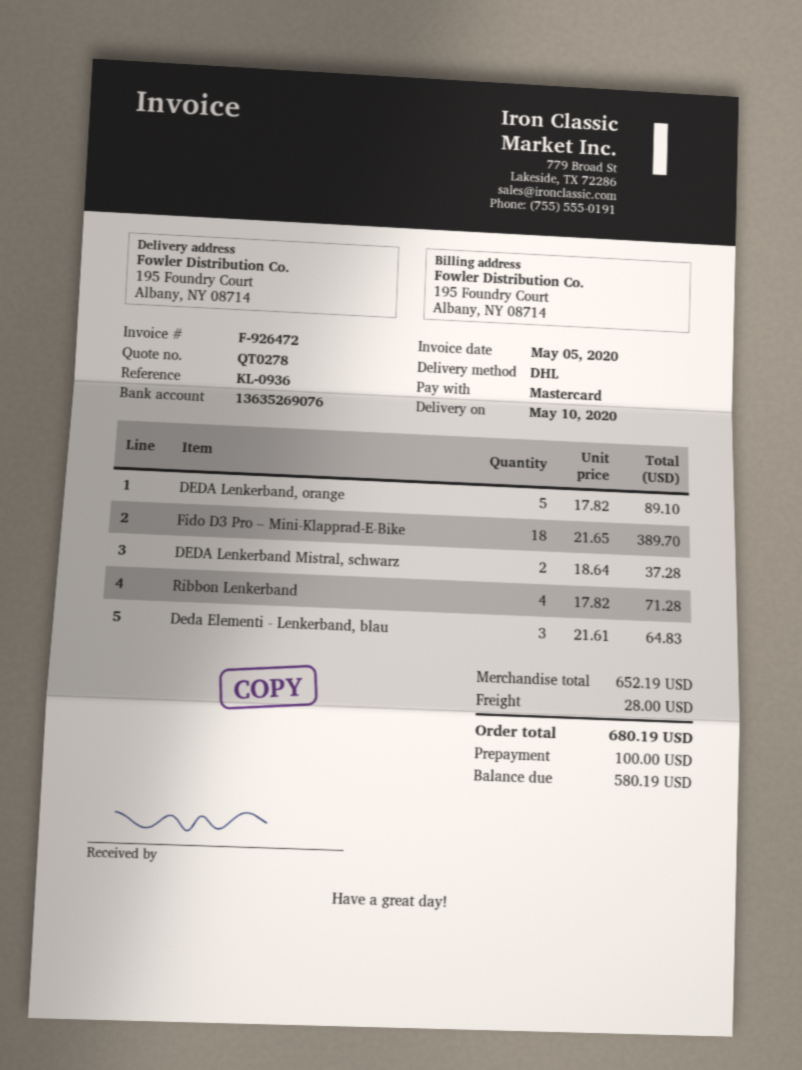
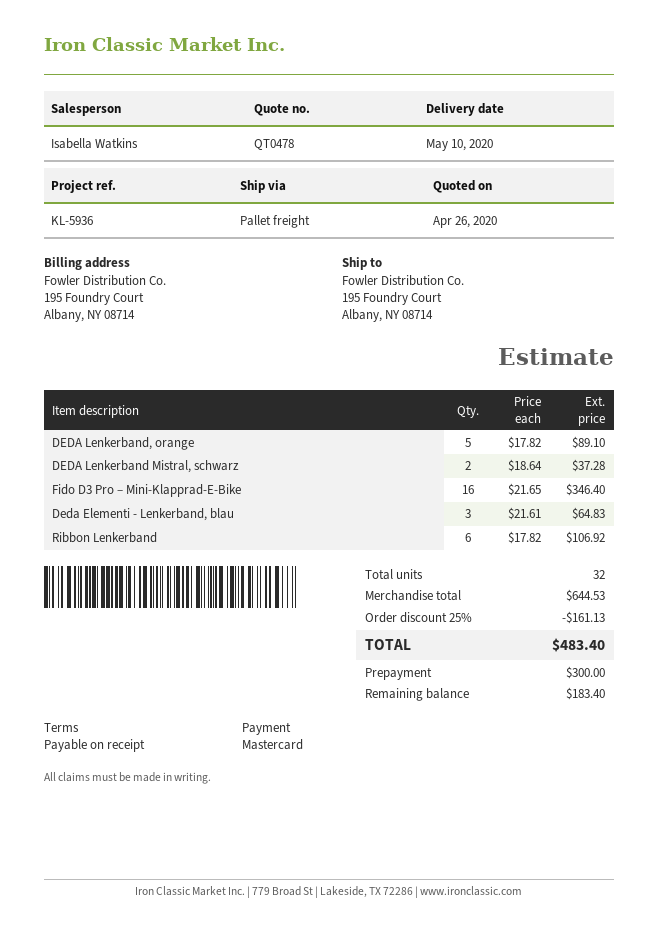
quote number: QT0278 -> QT0478
reference: KL-0936 -> KL-5936
shipping method: DHL -> pallet freight
Fido D3 Pro – Mini-Klapprad-E-Bike: 18 x 21.65 = 389.70 -> 16 x 21.65 = 346.40
Ribbon Lenkerband: 4 x 17.82 = 71.28 -> 6 x 17.82 = 106.92
subtotal: 652.19 -> 644.53
discount: none -> 25% = 161.13
shipping: 28.00 -> none
total: 680.19 -> 483.40
deposit: 100.00 -> 300.00
balance: 580.19 -> 183.40

